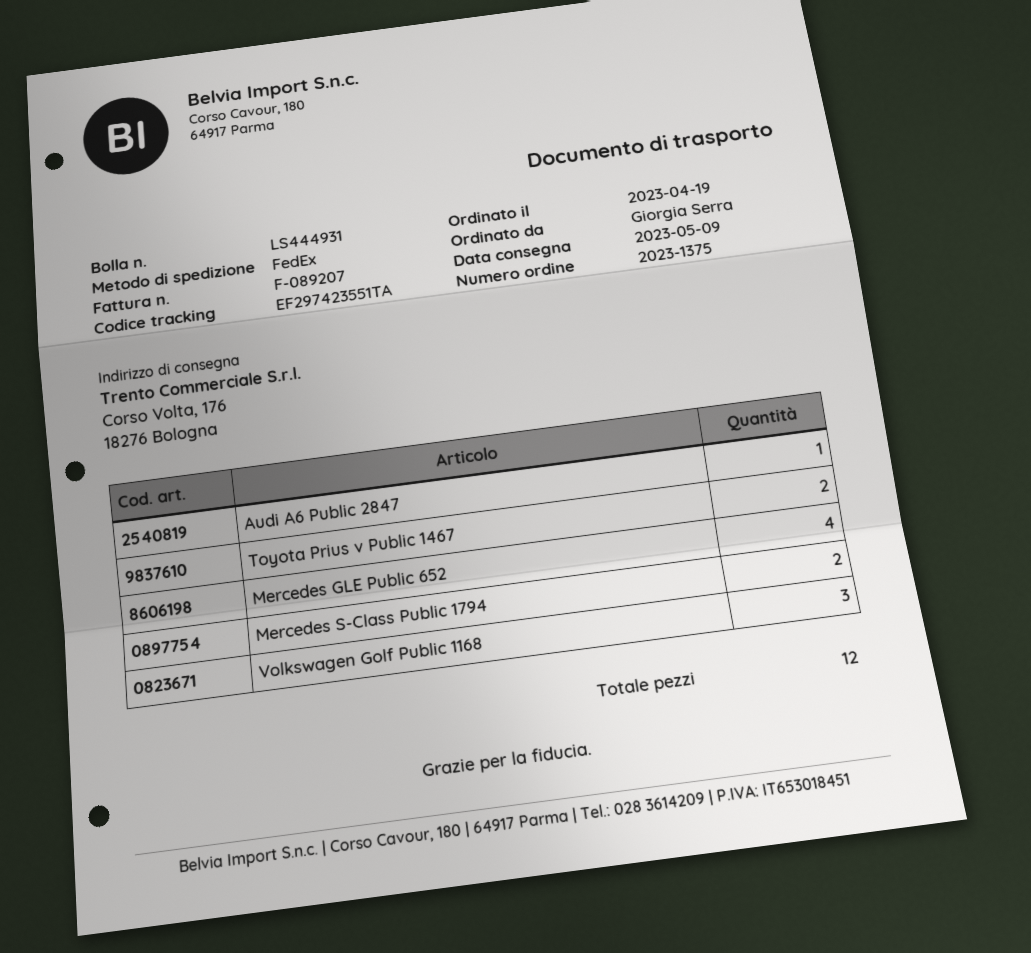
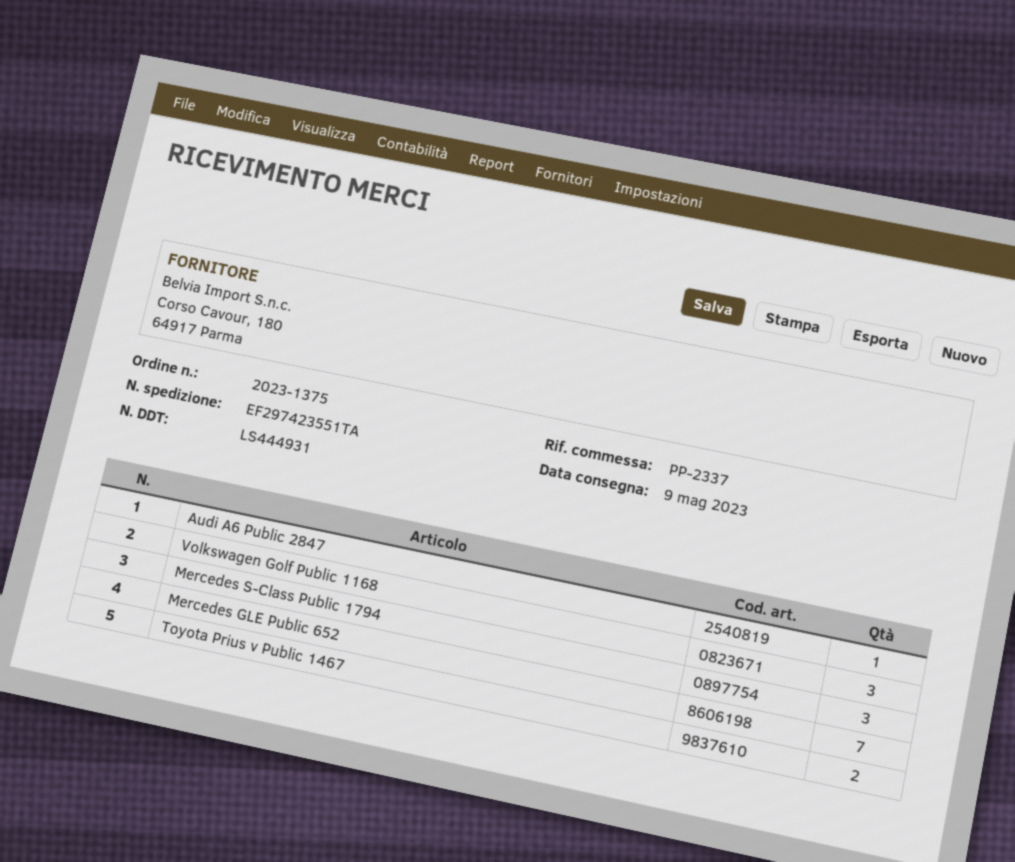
Mercedes GLE Public 652: 4 -> 7
Mercedes S-Class Public 1794: 2 -> 3

